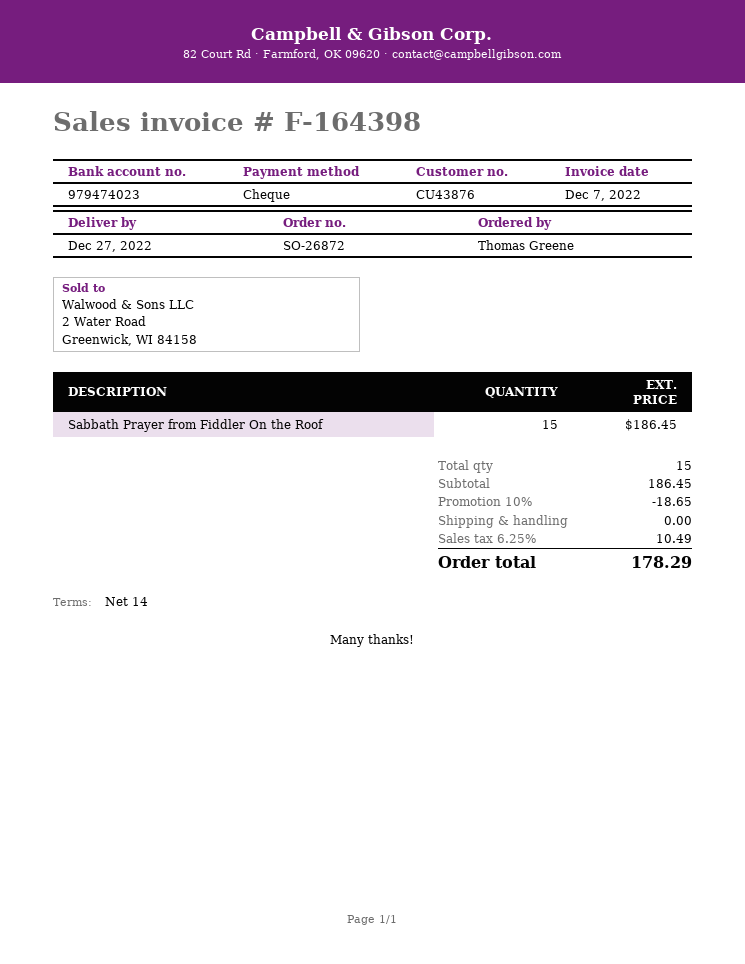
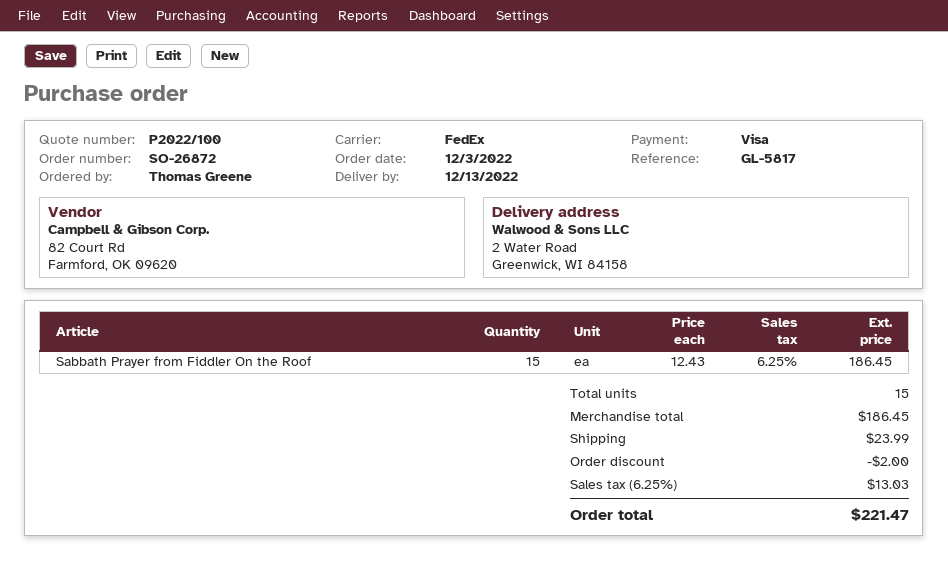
delivery date: 2022-12-27 -> 2022-12-13
payment method: cheque -> Visa
discount: 18.65 -> 2.00
shipping: 0.00 -> 23.99
tax: 6.25% = 10.49 -> 6.25% = 13.03
total: 178.29 -> 221.47

